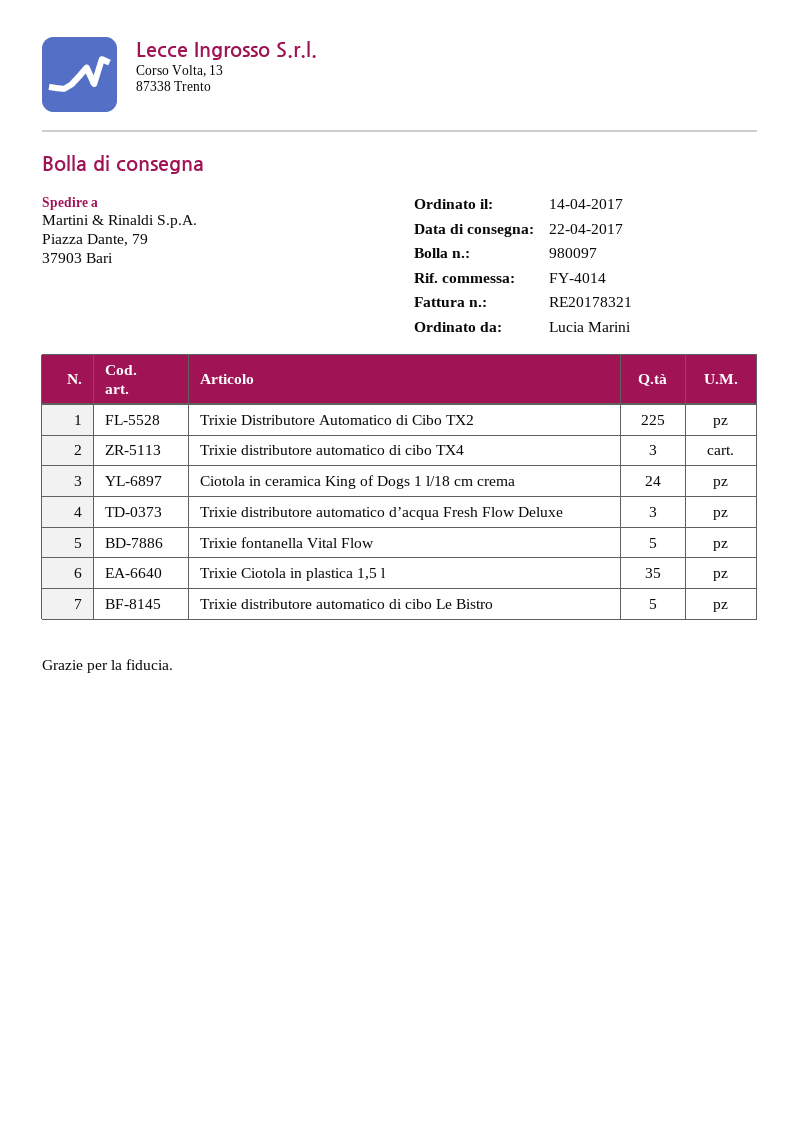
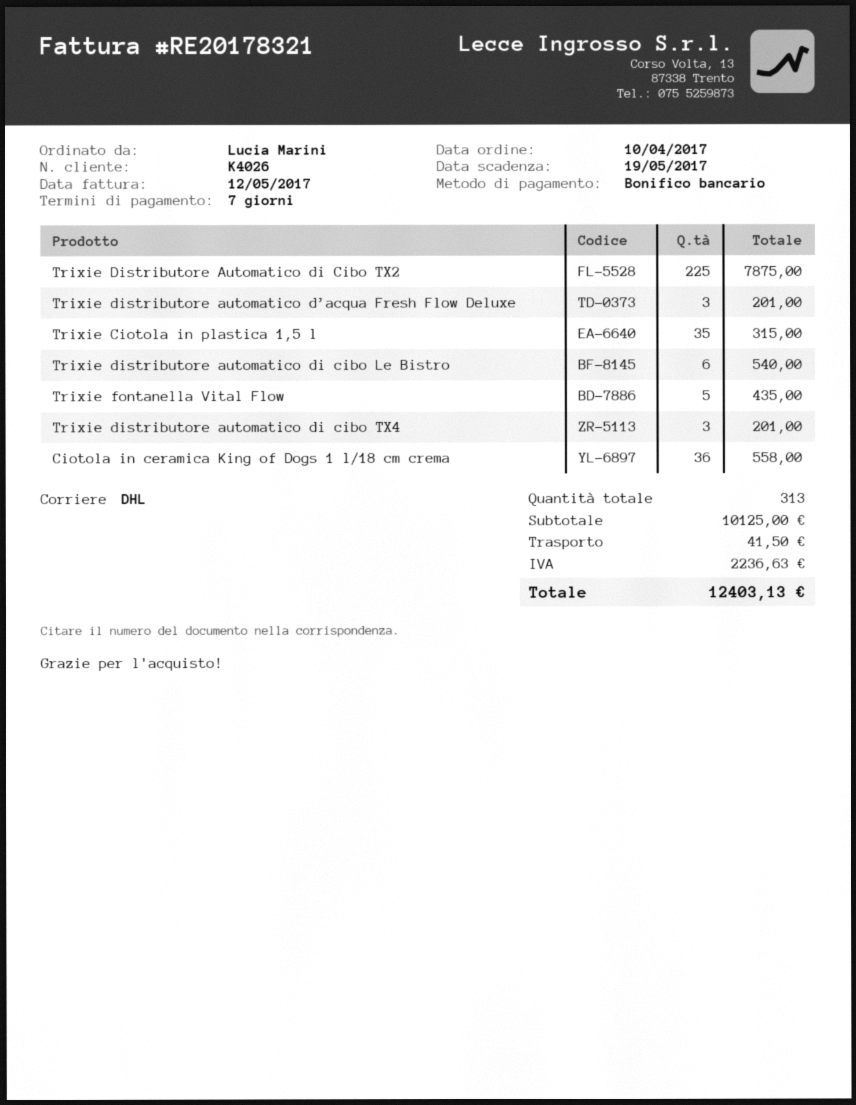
order date: 2017-04-14 -> 2017-04-10
Ciotola in ceramica King of Dogs 1 l/18 cm crema: 24 -> 36
Trixie distributore automatico di cibo Le Bistro: 5 -> 6

